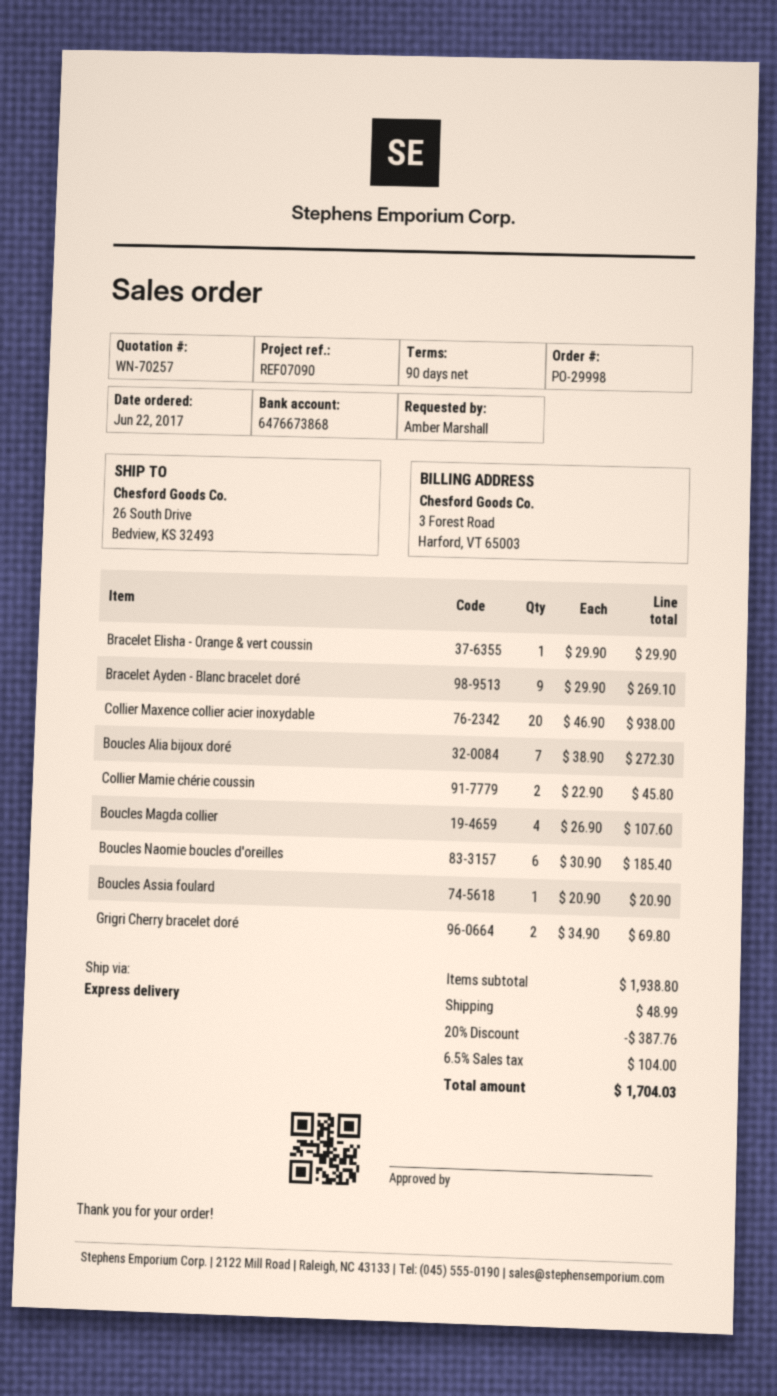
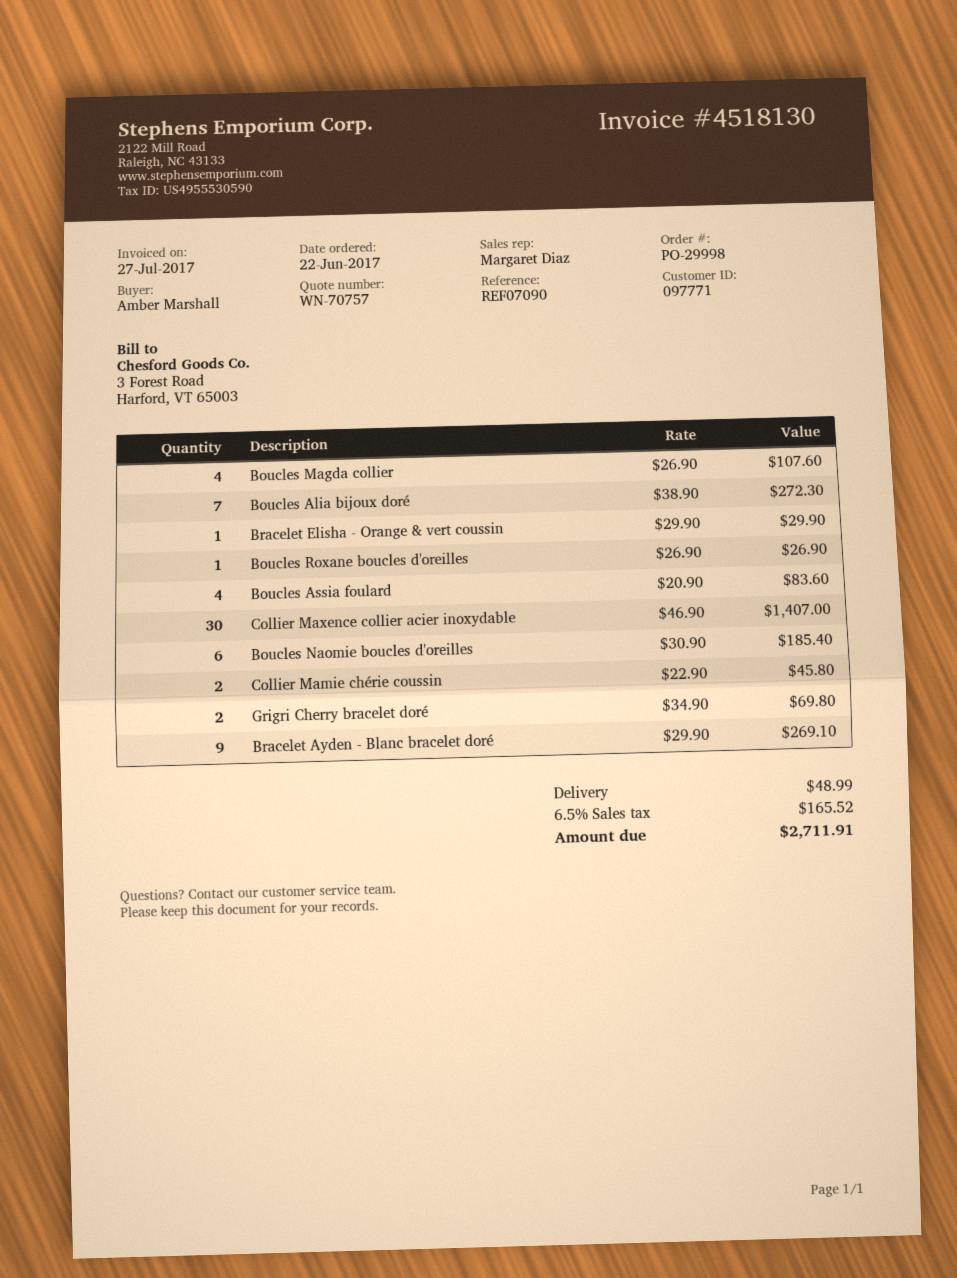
quote number: WN-70257 -> WN-70757
Collier Maxence collier acier inoxydable: 20 x 46.90 = 938.00 -> 30 x 46.90 = 1407.00
Boucles Assia foulard: 1 x 20.90 = 20.90 -> 4 x 20.90 = 83.60
Boucles Roxane boucles d'oreilles: none -> 1 x 26.90 = 26.90
discount: 20% = 387.76 -> none
tax: 6.5% = 104.00 -> 6.5% = 165.52
total: 1704.03 -> 2711.91

